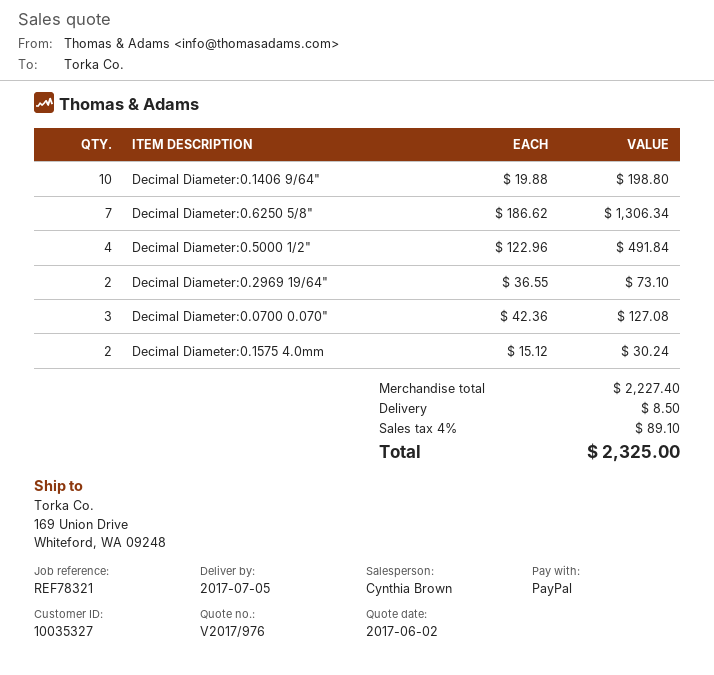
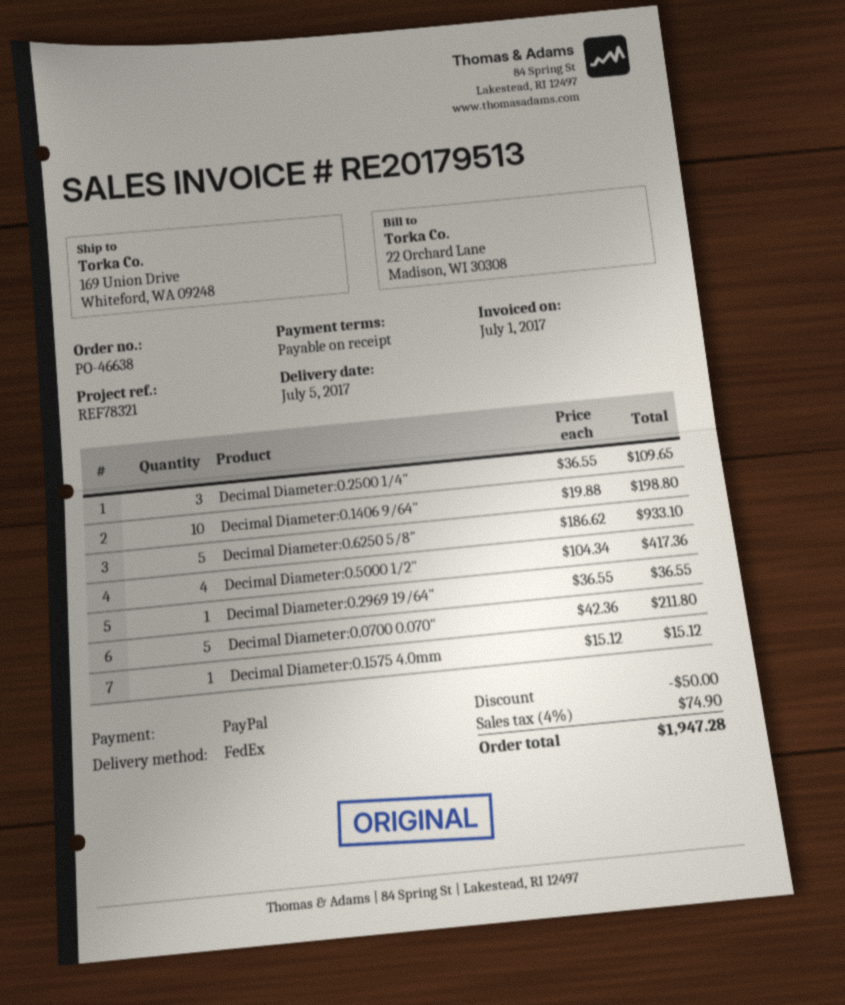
Decimal Diameter:0.6250 5/8": 7 x 186.62 = 1306.34 -> 5 x 186.62 = 933.10
Decimal Diameter:0.5000 1/2": 4 x 122.96 = 491.84 -> 4 x 104.34 = 417.36
Decimal Diameter:0.2969 19/64": 2 x 36.55 = 73.10 -> 1 x 36.55 = 36.55
Decimal Diameter:0.0700 0.070": 3 x 42.36 = 127.08 -> 5 x 42.36 = 211.80
Decimal Diameter:0.1575 4.0mm: 2 x 15.12 = 30.24 -> 1 x 15.12 = 15.12
Decimal Diameter:0.2500 1/4": none -> 3 x 36.55 = 109.65
discount: none -> 50.00
shipping: 8.50 -> none
tax: 4% = 89.10 -> 4% = 74.90
total: 2325.00 -> 1947.28

